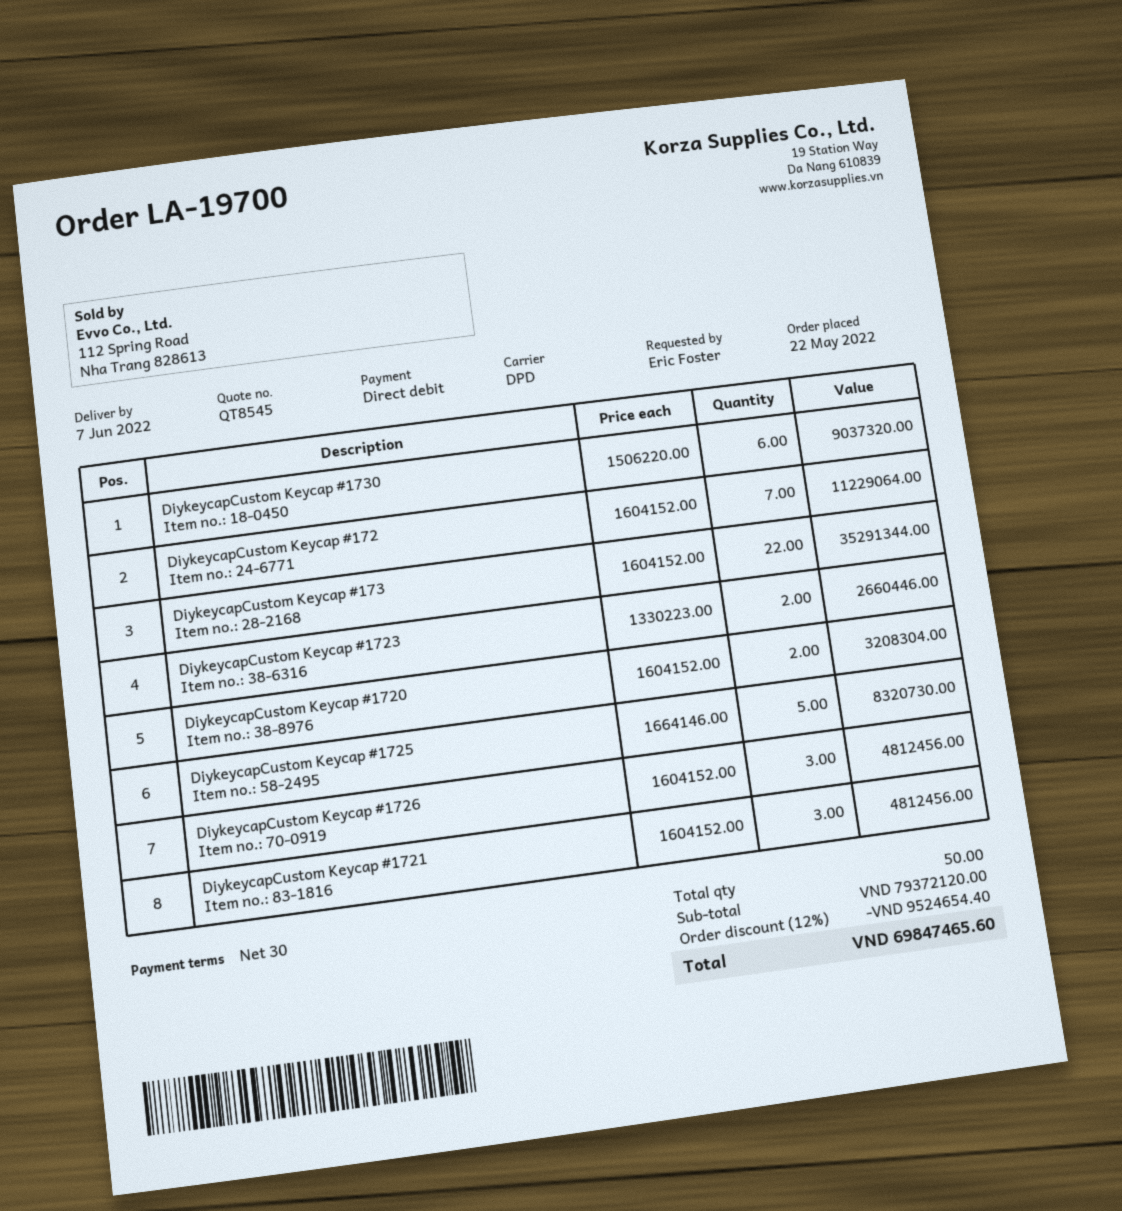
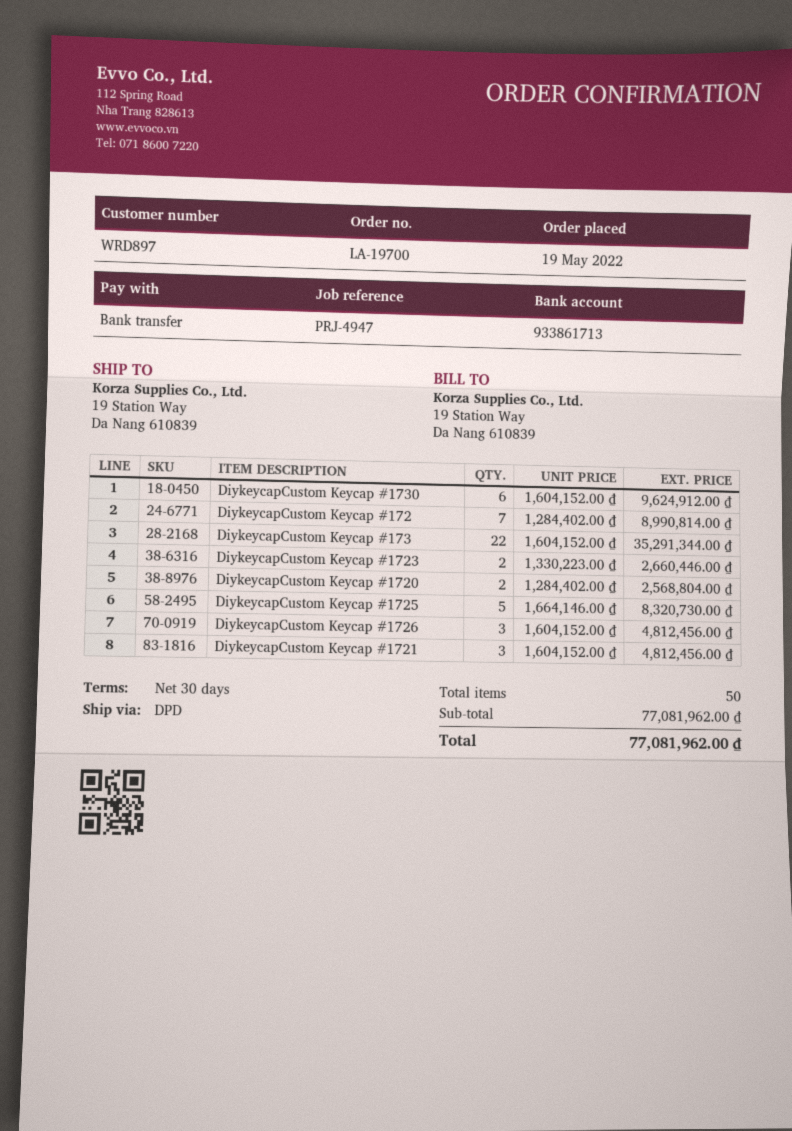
order date: 2022-05-22 -> 2022-05-19
payment method: direct debit -> bank transfer
DiykeycapCustom Keycap #1730: 6 x 1506220.00 = 9037320.00 -> 6 x 1604152.00 = 9624912.00
DiykeycapCustom Keycap #172: 7 x 1604152.00 = 11229064.00 -> 7 x 1284402.00 = 8990814.00
DiykeycapCustom Keycap #1720: 2 x 1604152.00 = 3208304.00 -> 2 x 1284402.00 = 2568804.00
subtotal: 79372120.00 -> 77081962.00
discount: 12% = 9524654.40 -> none
total: 69847465.60 -> 77081962.00

